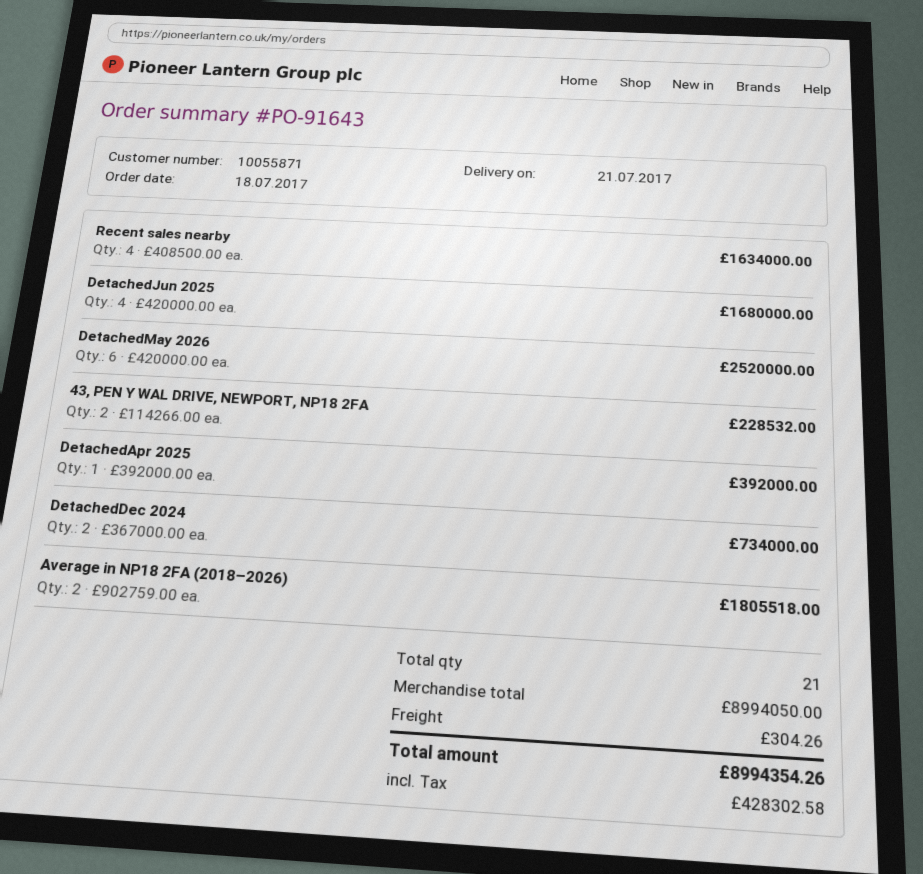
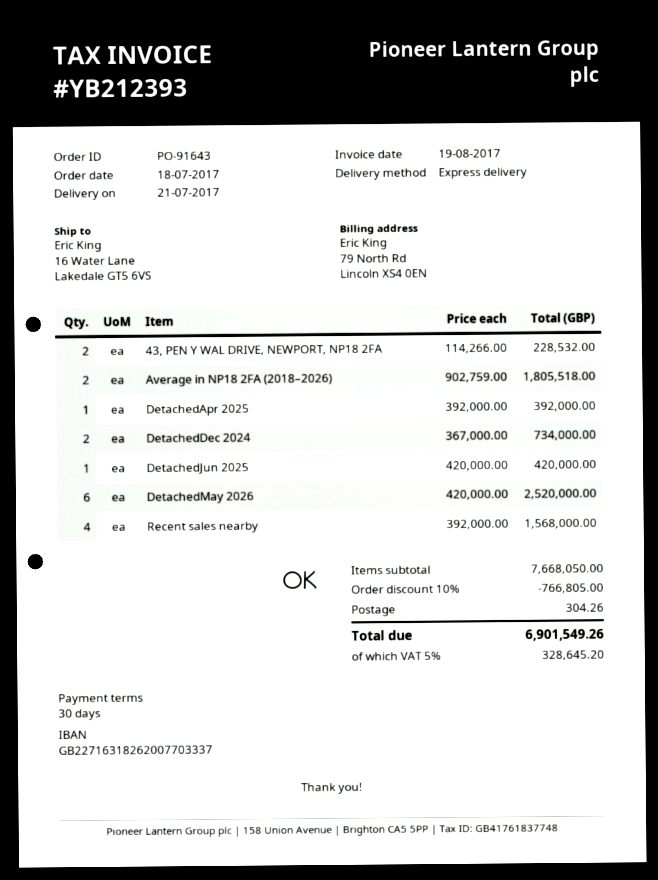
Recent sales nearby: 4 x 408500.00 = 1634000.00 -> 4 x 392000.00 = 1568000.00
DetachedJun 2025: 4 x 420000.00 = 1680000.00 -> 1 x 420000.00 = 420000.00
subtotal: 8994050.00 -> 7668050.00
discount: none -> 10% = 766805.00
tax: 428302.58 -> 328645.20
total: 8994354.26 -> 6901549.26

